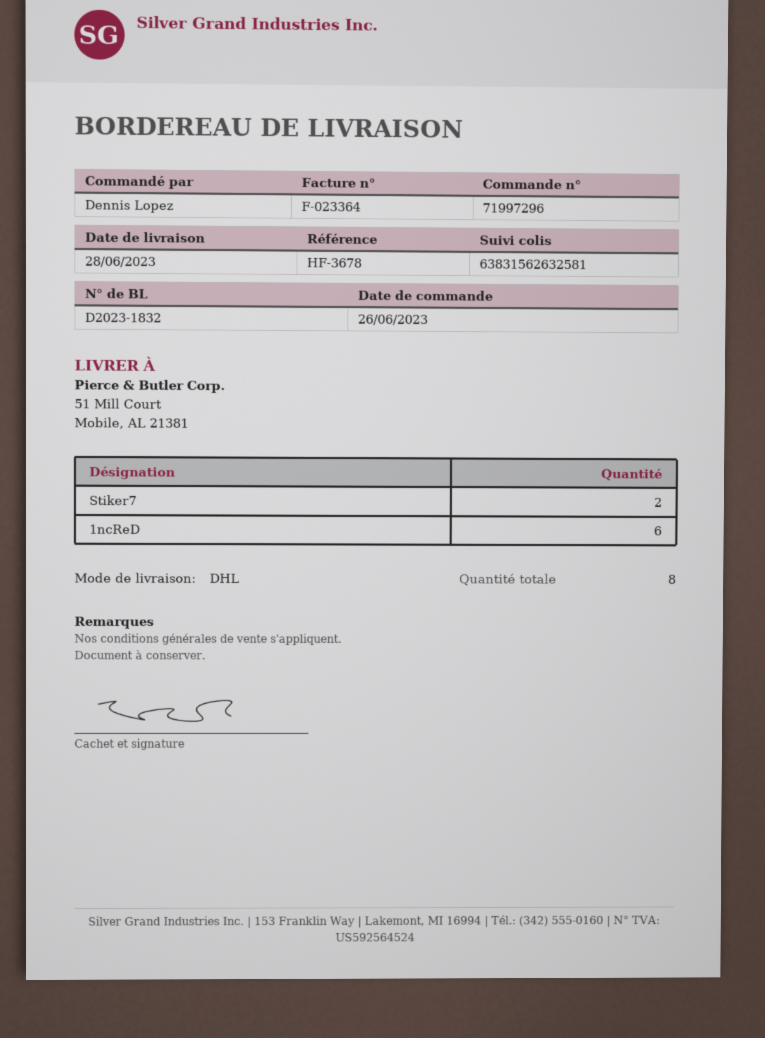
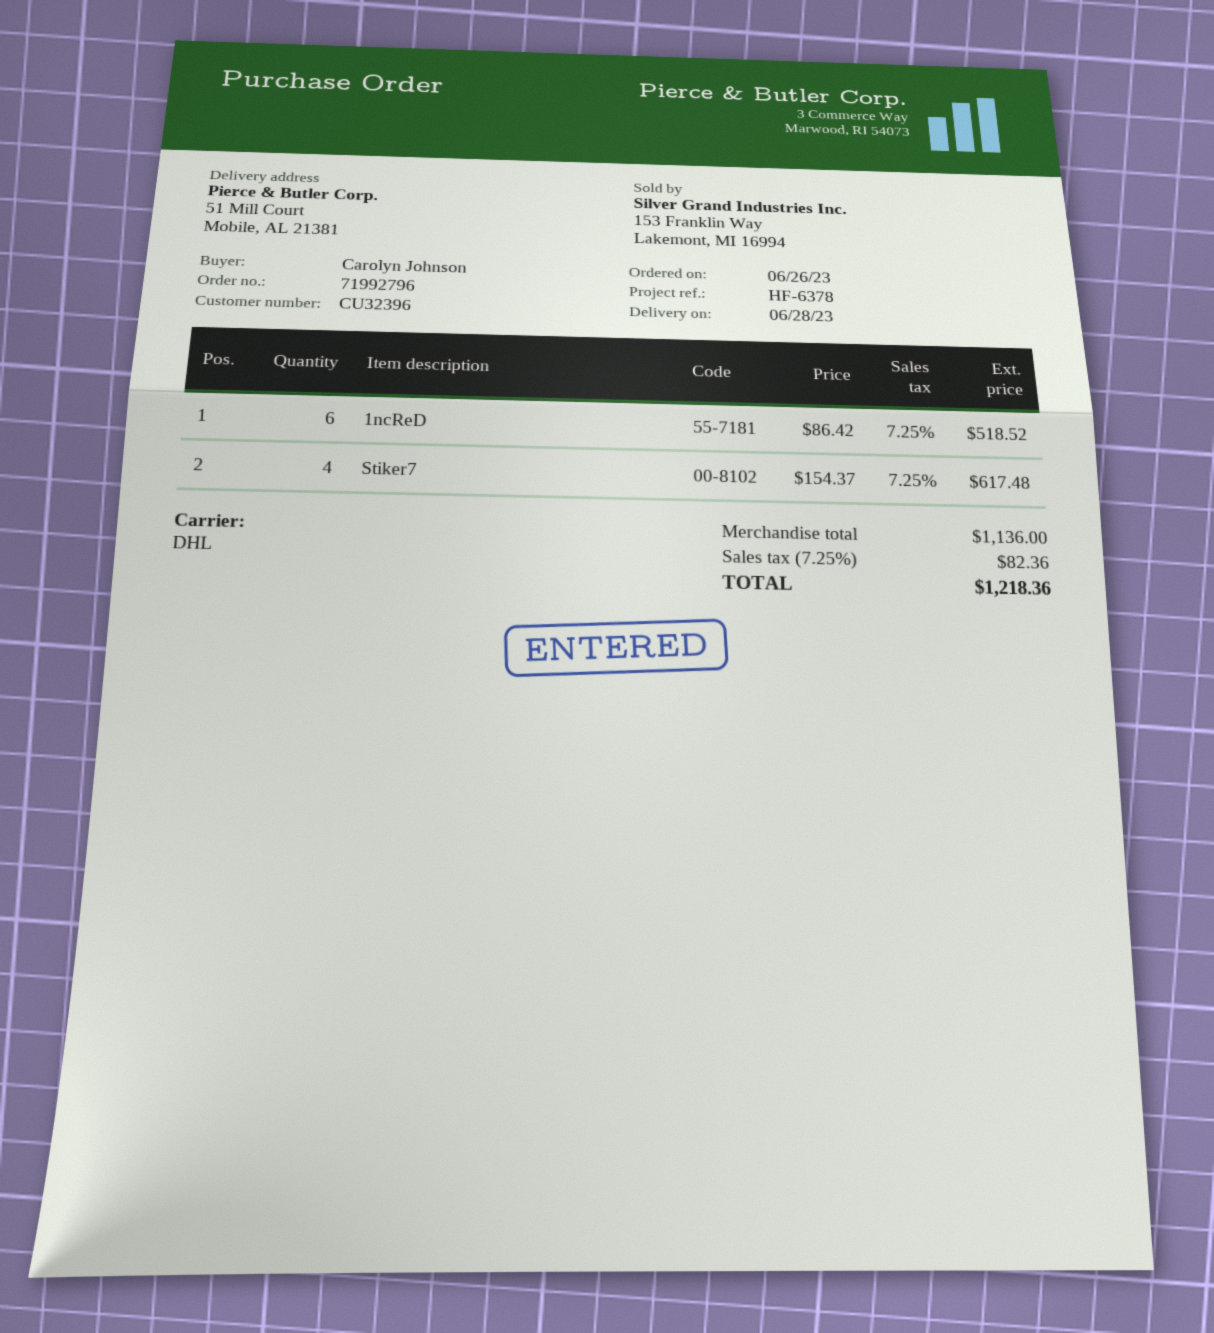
order number: 71997296 -> 71992796
reference: HF-3678 -> HF-6378
ordered by: Dennis Lopez -> Carolyn Johnson
Stiker7: 2 -> 4

